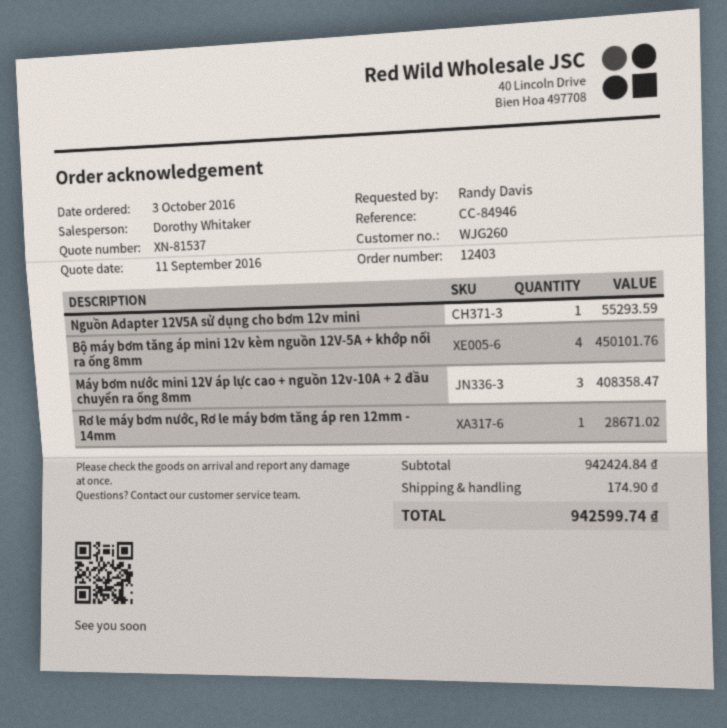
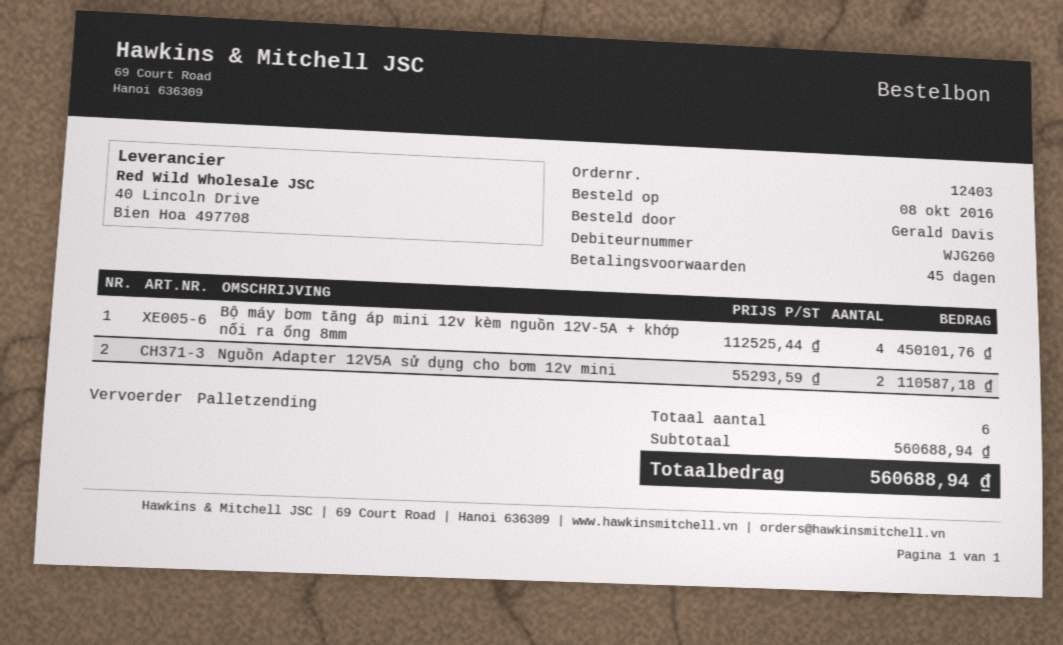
order date: 2016-10-03 -> 2016-10-08
ordered by: Randy Davis -> Gerald Davis
Nguồn Adapter 12V5A sử dụng cho bơm 12v mini: 1 for 55293.59 -> 2 for 110587.18
Máy bơm nước mini 12V áp lực cao + nguồn 12v-10A + 2 đầu chuyển ra ống 8mm: 3 for 408358.47 -> none
Rơ le máy bơm nước, Rơ le máy bơm tăng áp ren 12mm - 14mm: 1 for 28671.02 -> none
subtotal: 942424.84 -> 560688.94
shipping: 174.90 -> none
total: 942599.74 -> 560688.94

